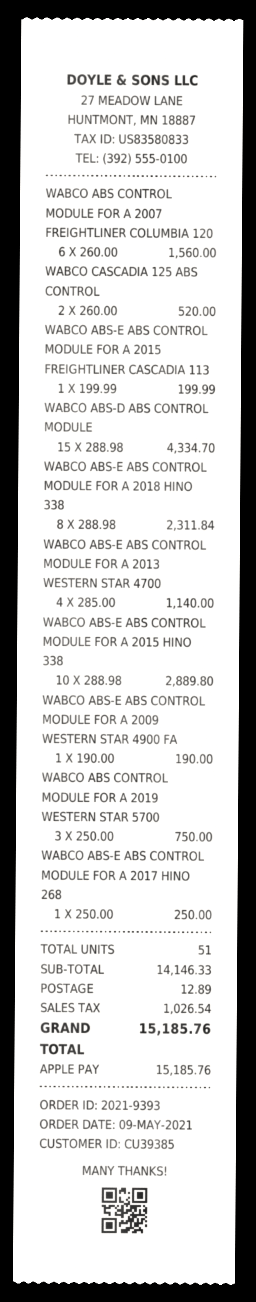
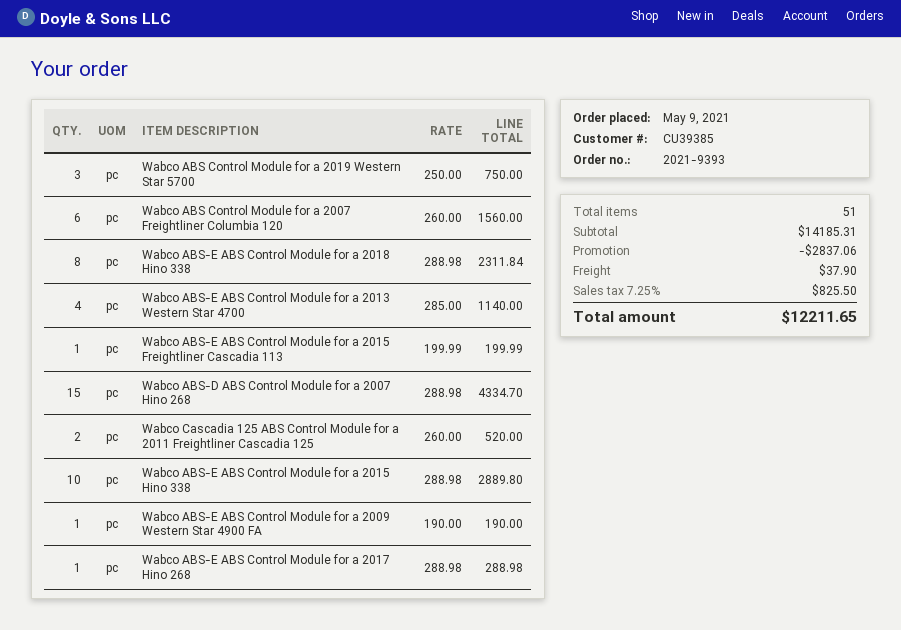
WABCO ABS-E ABS CONTROL MODULE FOR A 2017 HINO 268: 1 x 250.00 = 250.00 -> 1 x 288.98 = 288.98
subtotal: 14146.33 -> 14185.31
discount: none -> 2837.06
shipping: 12.89 -> 37.90
tax: 1026.54 -> 825.50
total: 15185.76 -> 12211.65

